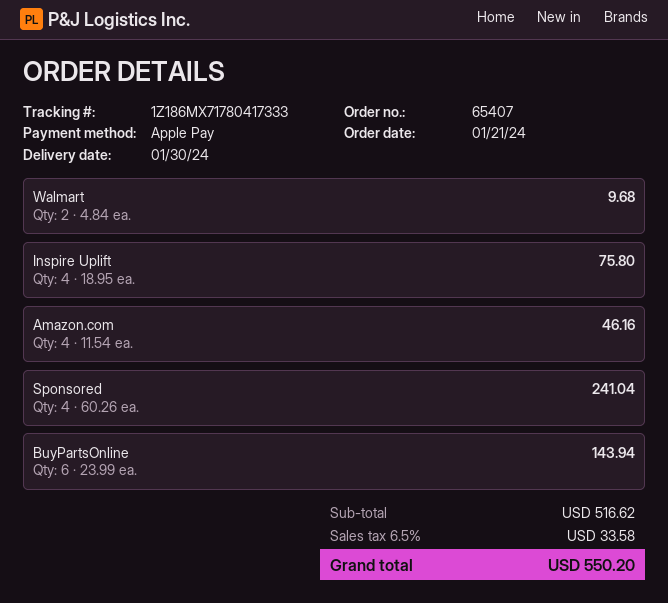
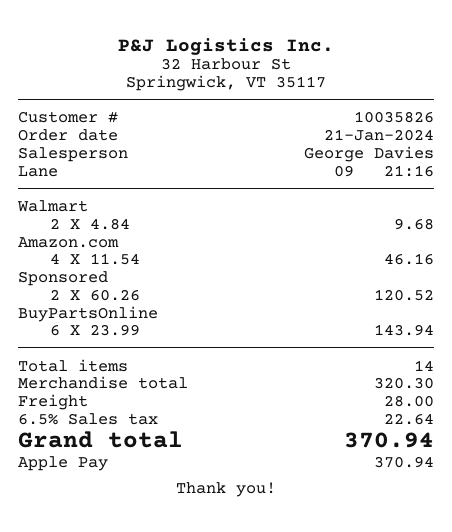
Inspire Uplift: 4 x 18.95 = 75.80 -> none
Sponsored: 4 x 60.26 = 241.04 -> 2 x 60.26 = 120.52
subtotal: 516.62 -> 320.30
shipping: none -> 28.00
tax: 6.5% = 33.58 -> 6.5% = 22.64
total: 550.20 -> 370.94

